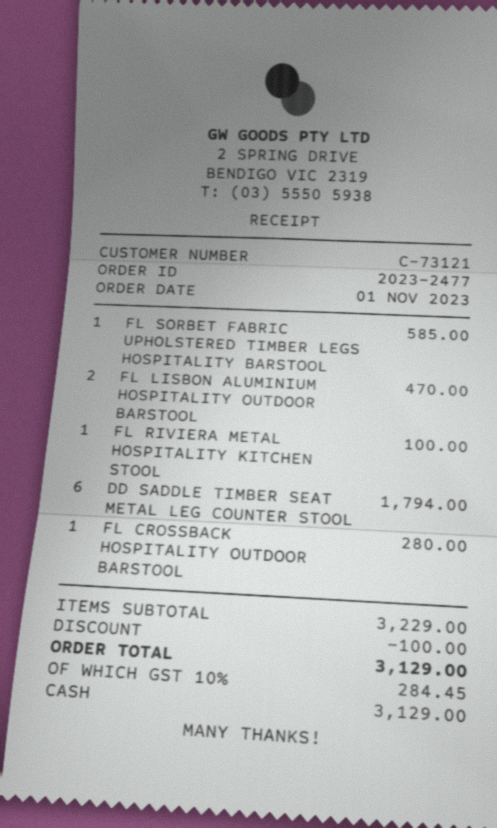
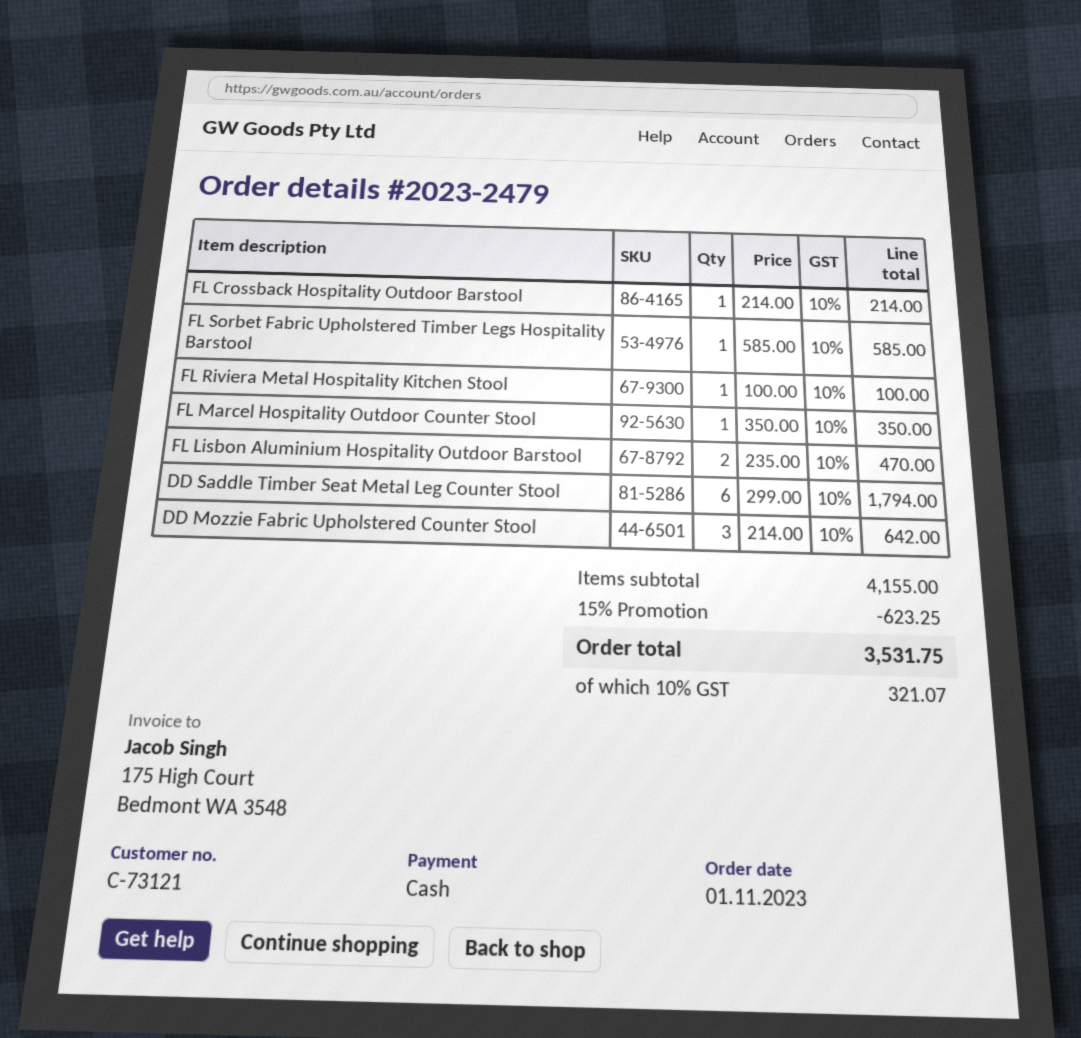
order number: 2023-2477 -> 2023-2479
FL CROSSBACK HOSPITALITY OUTDOOR BARSTOOL: 1 for 280.00 -> 1 for 214.00
FL Marcel Hospitality Outdoor Counter Stool: none -> 1 for 350.00
DD Mozzie Fabric Upholstered Counter Stool: none -> 3 for 642.00
subtotal: 3229.00 -> 4155.00
discount: 100.00 -> 623.25
tax: 10% = 284.45 -> 10% = 321.07
total: 3129.00 -> 3531.75

